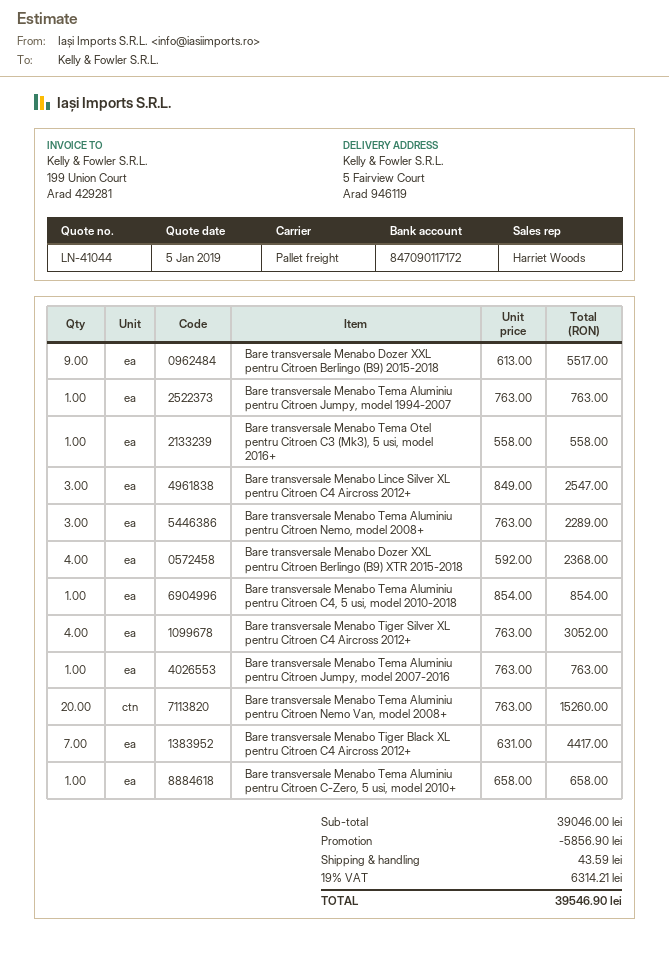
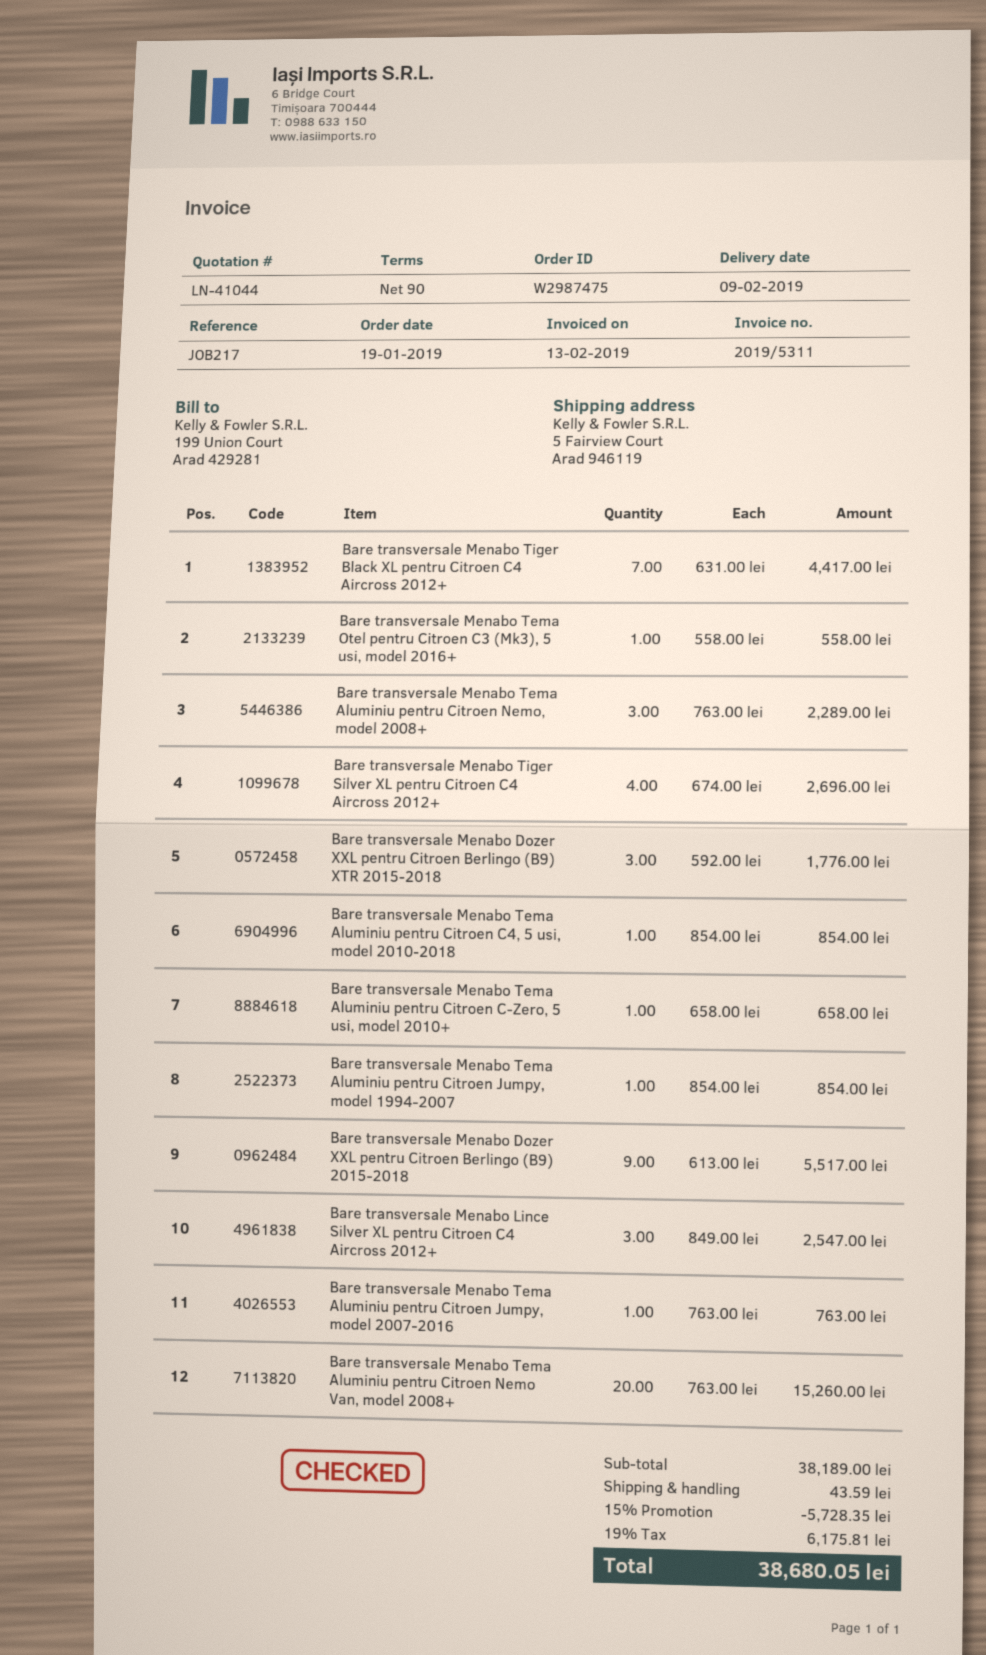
Bare transversale Menabo Tema Aluminiu pentru Citroen Jumpy, model 1994-2007: 1 x 763.00 = 763.00 -> 1 x 854.00 = 854.00
Bare transversale Menabo Dozer XXL pentru Citroen Berlingo (B9) XTR 2015-2018: 4 x 592.00 = 2368.00 -> 3 x 592.00 = 1776.00
Bare transversale Menabo Tiger Silver XL pentru Citroen C4 Aircross 2012+: 4 x 763.00 = 3052.00 -> 4 x 674.00 = 2696.00
subtotal: 39046.00 -> 38189.00
discount: 5856.90 -> 5728.35
tax: 19% = 6314.21 -> 19% = 6175.81
total: 39546.90 -> 38680.05

